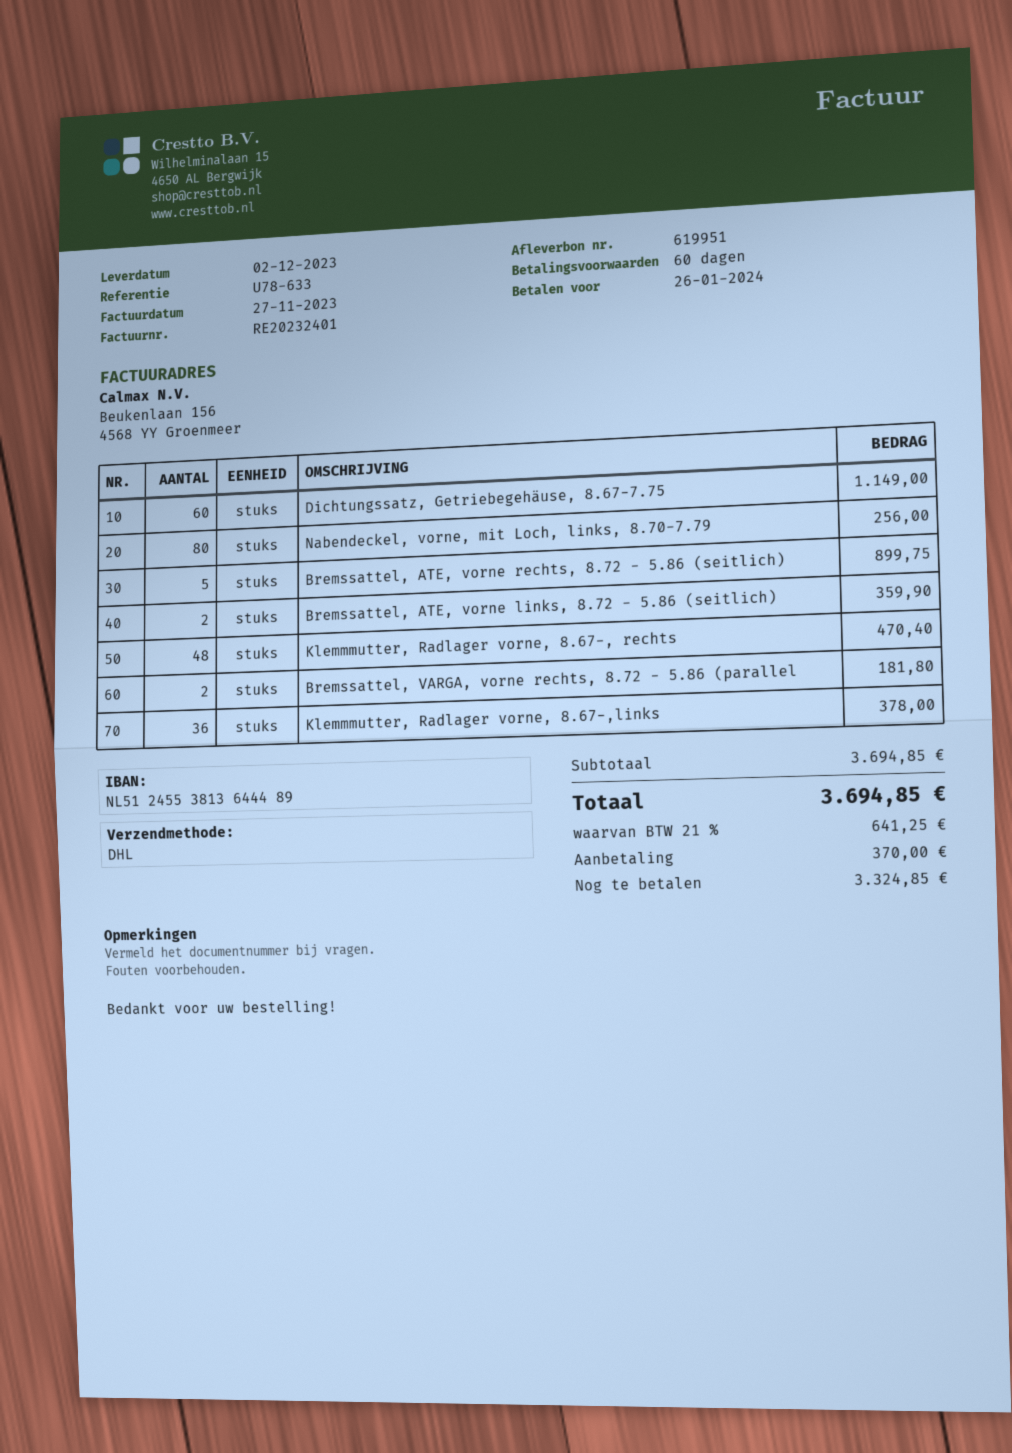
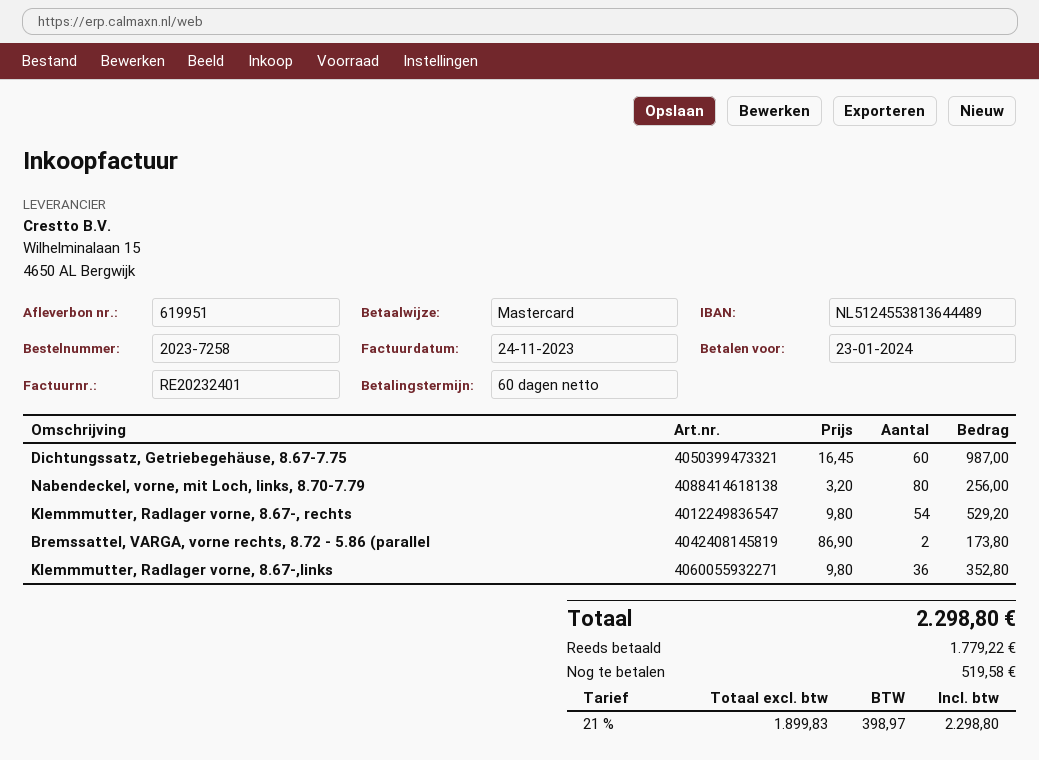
invoice date: 2023-11-27 -> 2023-11-24
due date: 2024-01-26 -> 2024-01-23
Dichtungssatz, Getriebegehäuse, 8.67-7.75: 60 for 1149.00 -> 60 for 987.00
Bremssattel, ATE, vorne rechts, 8.72 - 5.86 (seitlich): 5 for 899.75 -> none
Bremssattel, ATE, vorne links, 8.72 - 5.86 (seitlich): 2 for 359.90 -> none
Klemmmutter, Radlager vorne, 8.67-, rechts: 48 for 470.40 -> 54 for 529.20
Bremssattel, VARGA, vorne rechts, 8.72 - 5.86 (parallel: 2 for 181.80 -> 2 for 173.80
Klemmmutter, Radlager vorne, 8.67-,links: 36 for 378.00 -> 36 for 352.80
tax: 21% = 641.25 -> 21% = 398.97
total: 3694.85 -> 2298.80
deposit: 370.00 -> 1779.22
balance: 3324.85 -> 519.58

